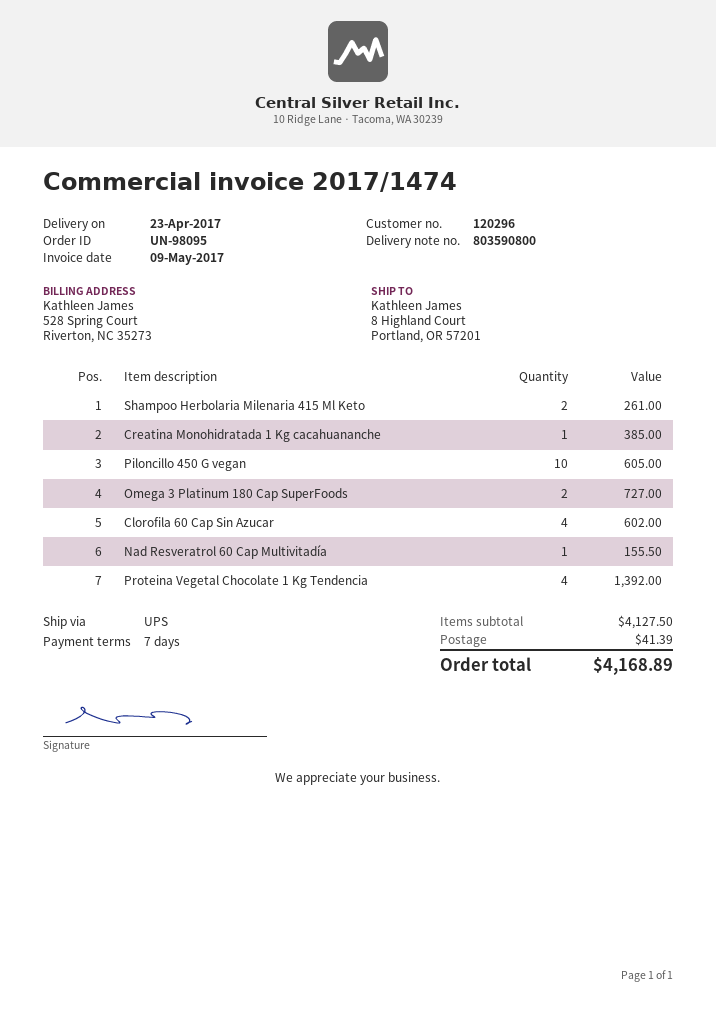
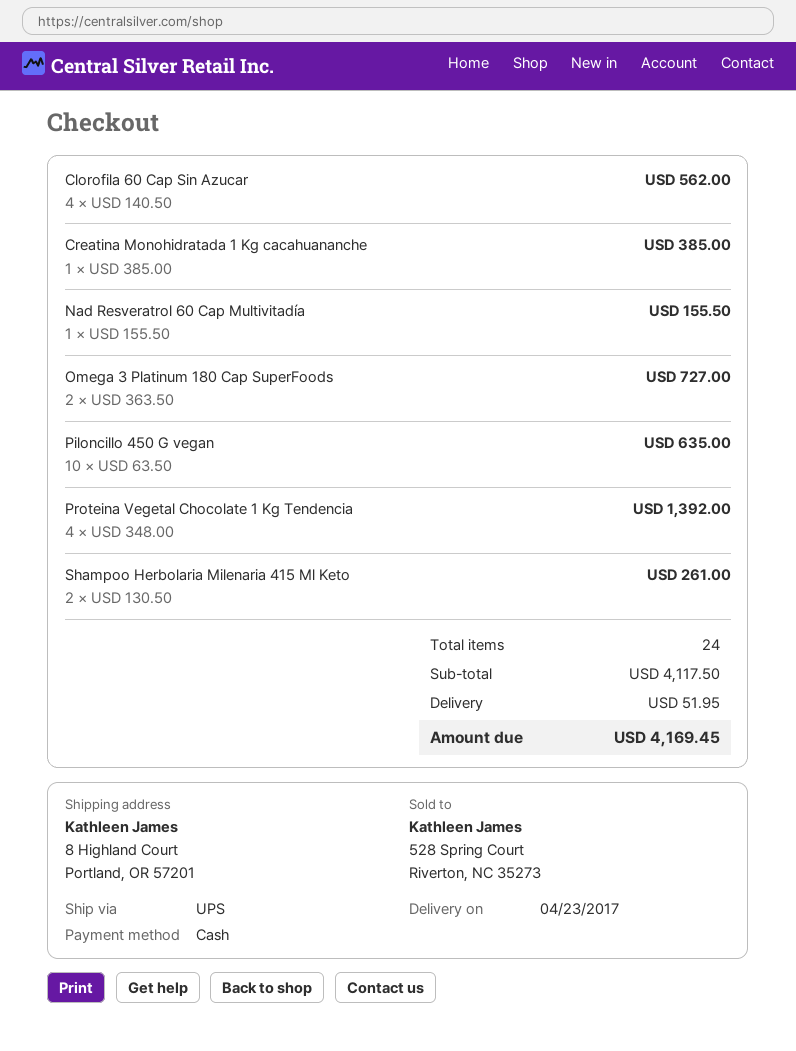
Piloncillo 450 G vegan: 10 for 605.00 -> 10 for 635.00
Clorofila 60 Cap Sin Azucar: 4 for 602.00 -> 4 for 562.00
subtotal: 4127.50 -> 4117.50
shipping: 41.39 -> 51.95
total: 4168.89 -> 4169.45

